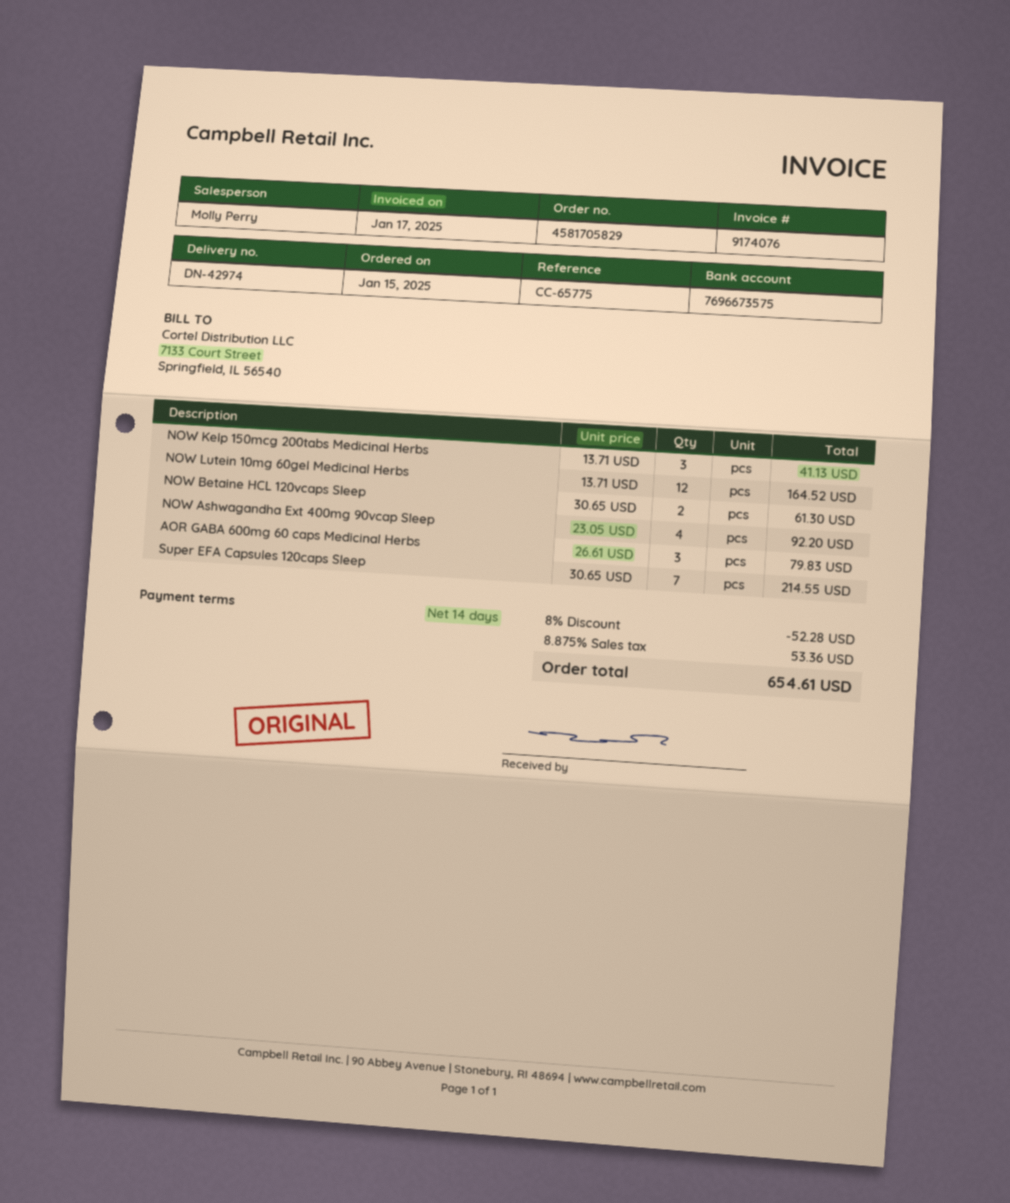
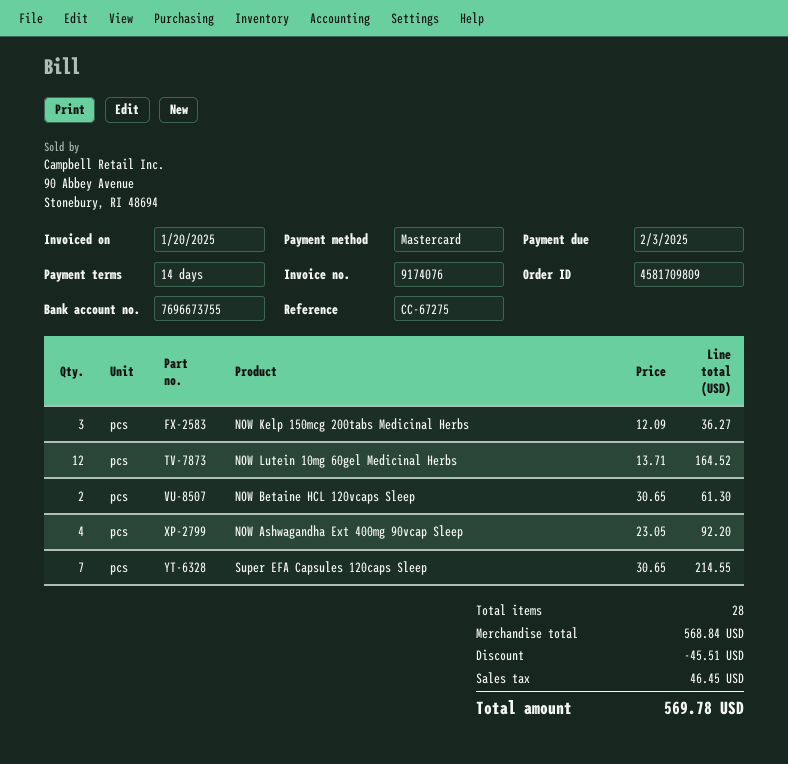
order number: 4581705829 -> 4581709809
invoice date: 2025-01-17 -> 2025-01-20
reference: CC-65775 -> CC-67275
bank account: 7696673575 -> 7696673755
NOW Kelp 150mcg 200tabs Medicinal Herbs: 3 x 13.71 = 41.13 -> 3 x 12.09 = 36.27
AOR GABA 600mg 60 caps Medicinal Herbs: 3 x 26.61 = 79.83 -> none
discount: 52.28 -> 45.51
tax: 53.36 -> 46.45
total: 654.61 -> 569.78

